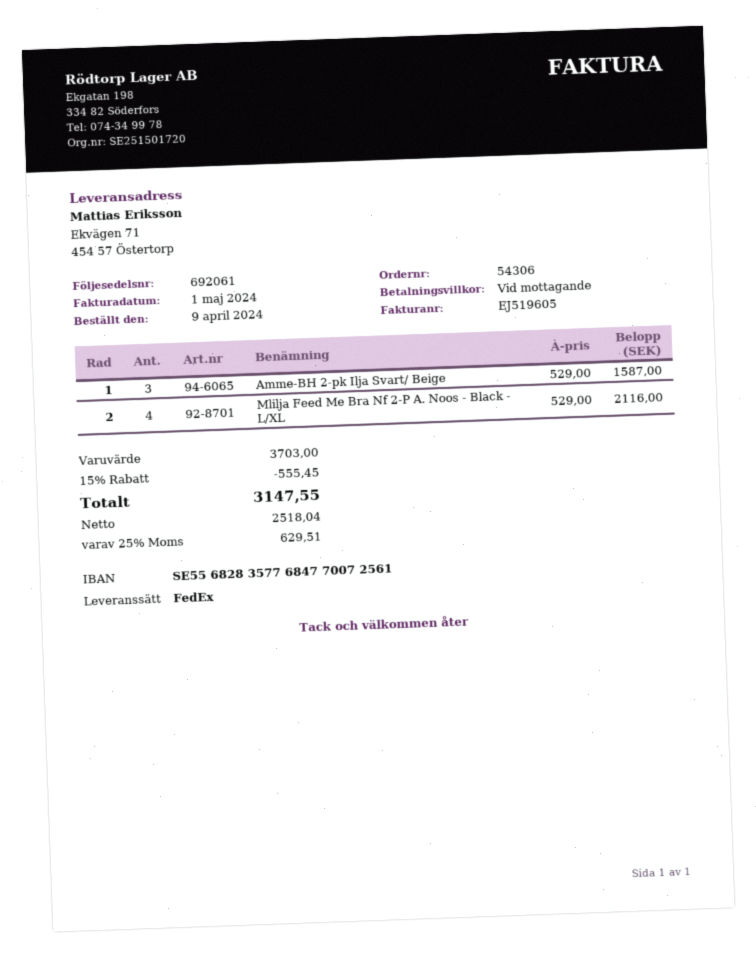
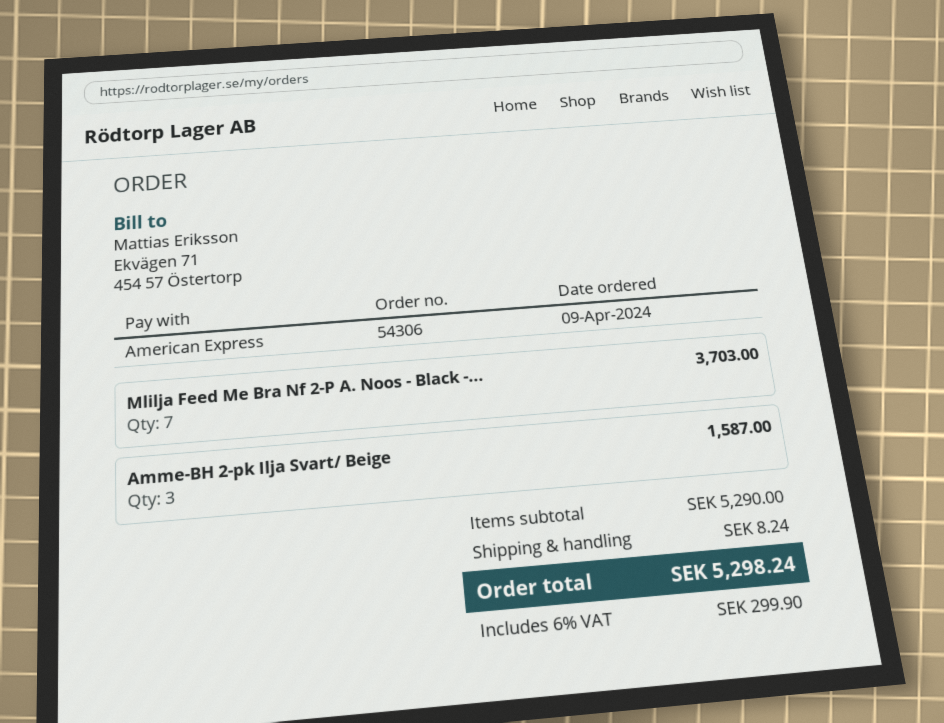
Mlilja Feed Me Bra Nf 2-P A. Noos - Black - L/XL: 4 for 2116.00 -> 7 for 3703.00
subtotal: 3703.00 -> 5290.00
discount: 15% = 555.45 -> none
shipping: none -> 8.24
tax: 25% = 629.51 -> 6% = 299.90
total: 3147.55 -> 5298.24

